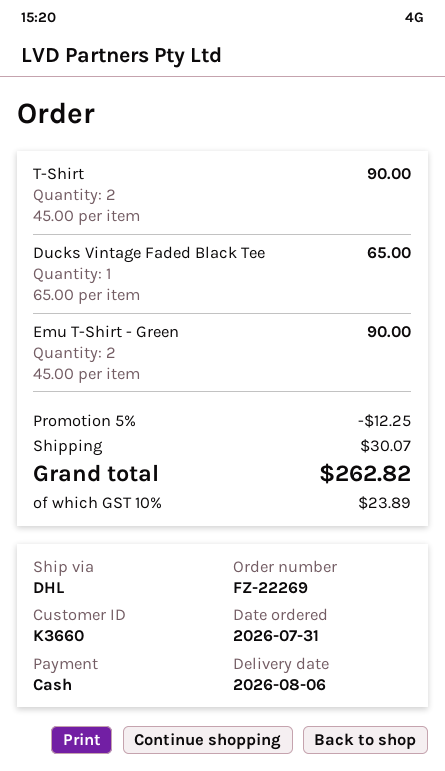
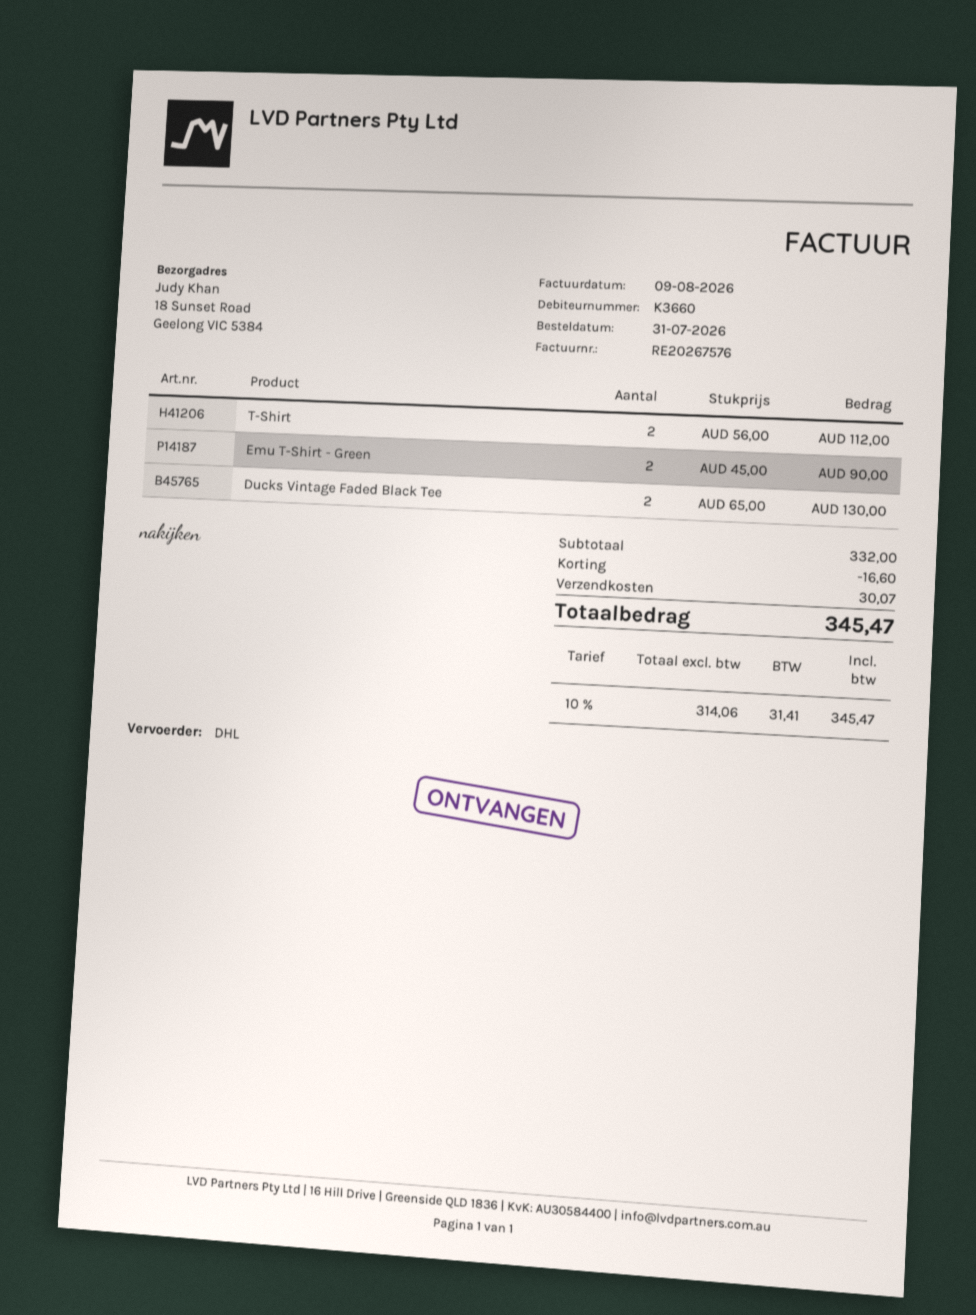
T-Shirt: 2 x 45.00 = 90.00 -> 2 x 56.00 = 112.00
Ducks Vintage Faded Black Tee: 1 x 65.00 = 65.00 -> 2 x 65.00 = 130.00
discount: 12.25 -> 16.60
tax: 10% = 23.89 -> 10% = 31.41
total: 262.82 -> 345.47

